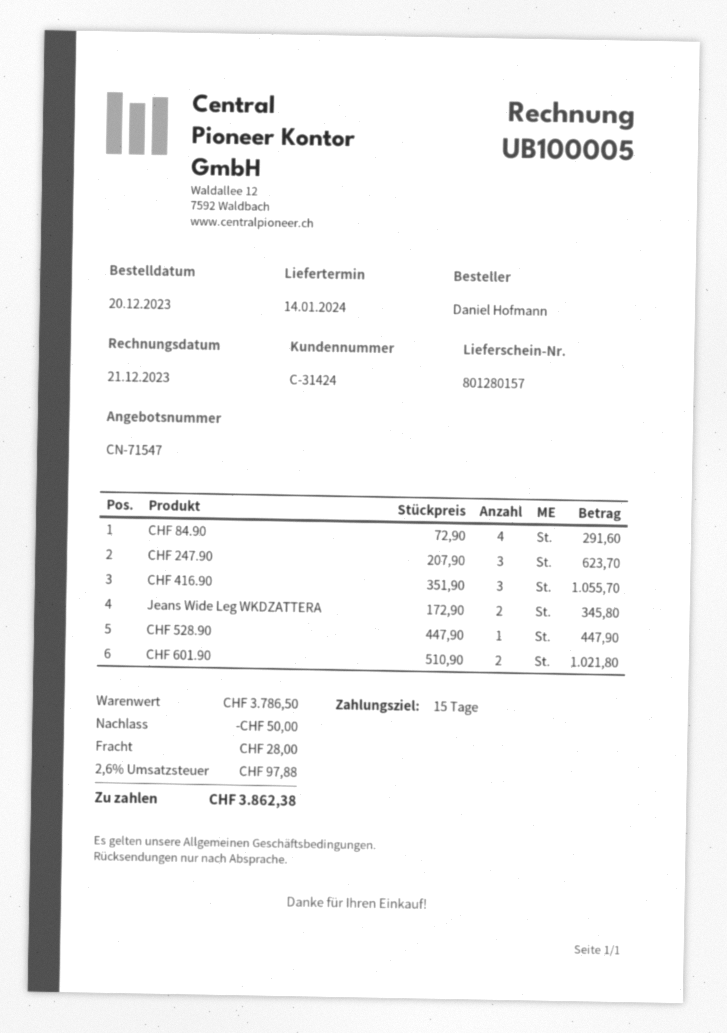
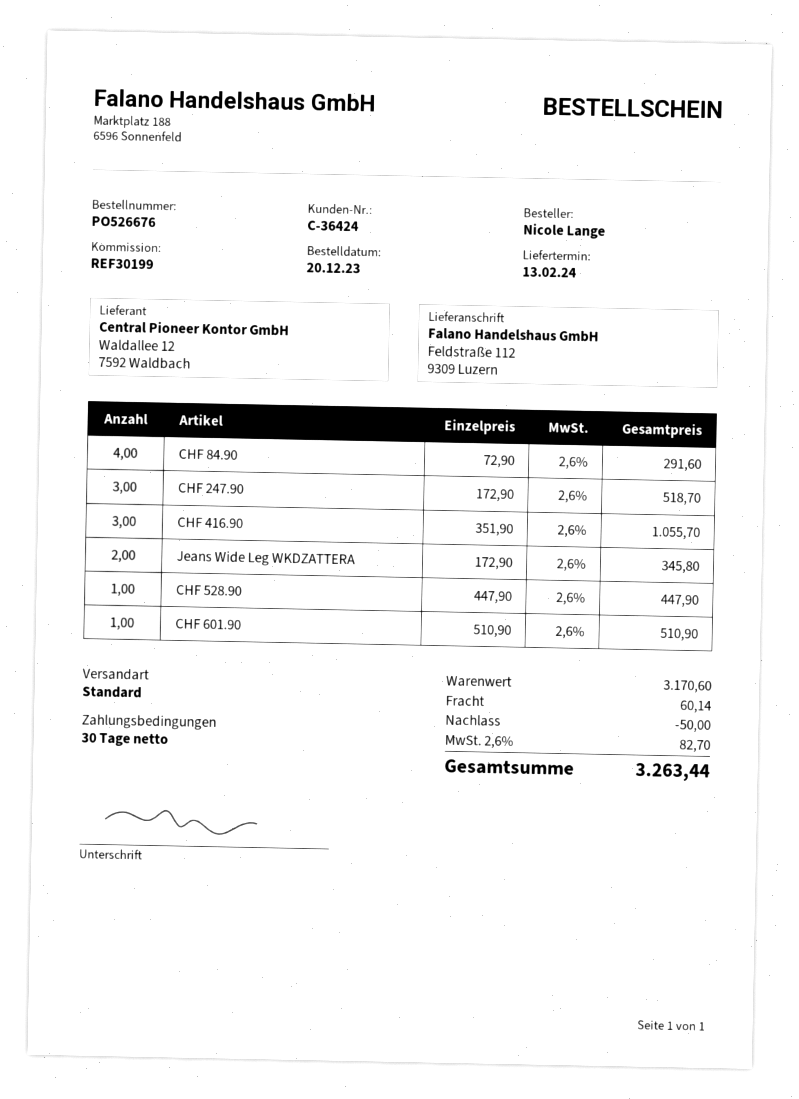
delivery date: 2024-01-14 -> 2024-02-13
payment terms: 15 days -> 30 days
customer number: C-31424 -> C-36424
ordered by: Daniel Hofmann -> Nicole Lange
CHF 247.90: 3 x 207.90 = 623.70 -> 3 x 172.90 = 518.70
CHF 601.90: 2 x 510.90 = 1021.80 -> 1 x 510.90 = 510.90
subtotal: 3786.50 -> 3170.60
shipping: 28.00 -> 60.14
tax: 2.6% = 97.88 -> 2.6% = 82.70
total: 3862.38 -> 3263.44

